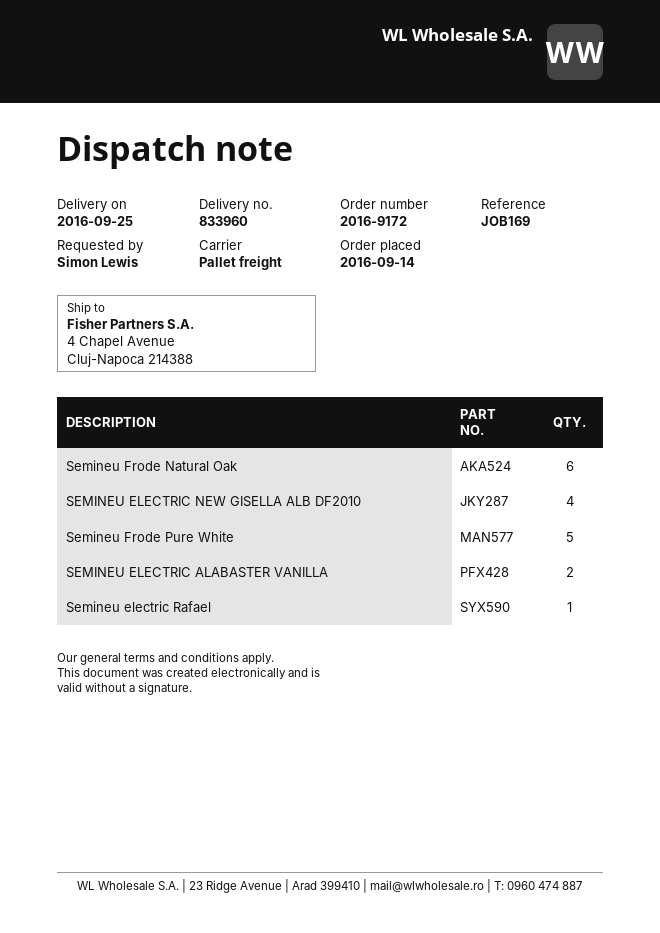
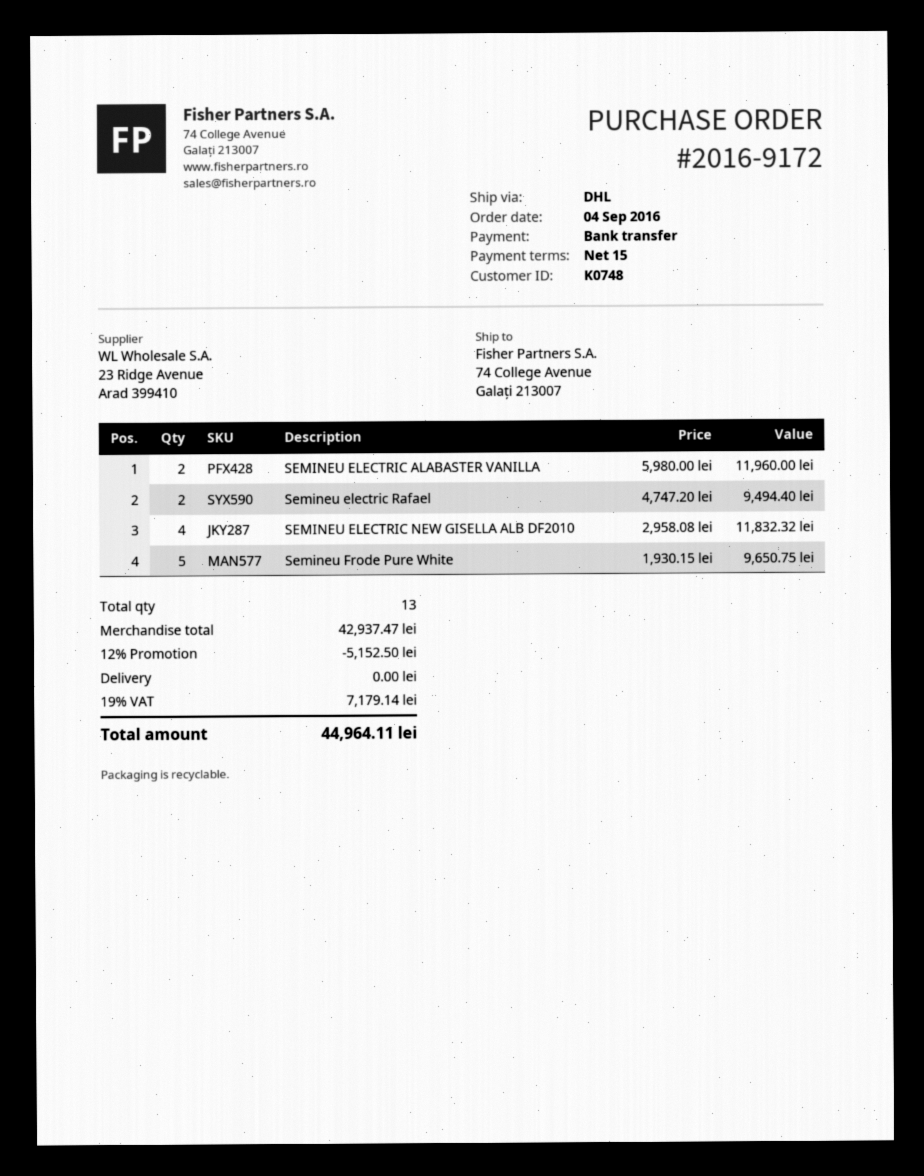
order date: 2016-09-14 -> 2016-09-04
shipping method: pallet freight -> DHL
ship to: 4 Chapel Avenue, Cluj-Napoca 214388 -> 74 College Avenue, Galați 213007
Semineu Frode Natural Oak: 6 -> none
Semineu electric Rafael: 1 -> 2

